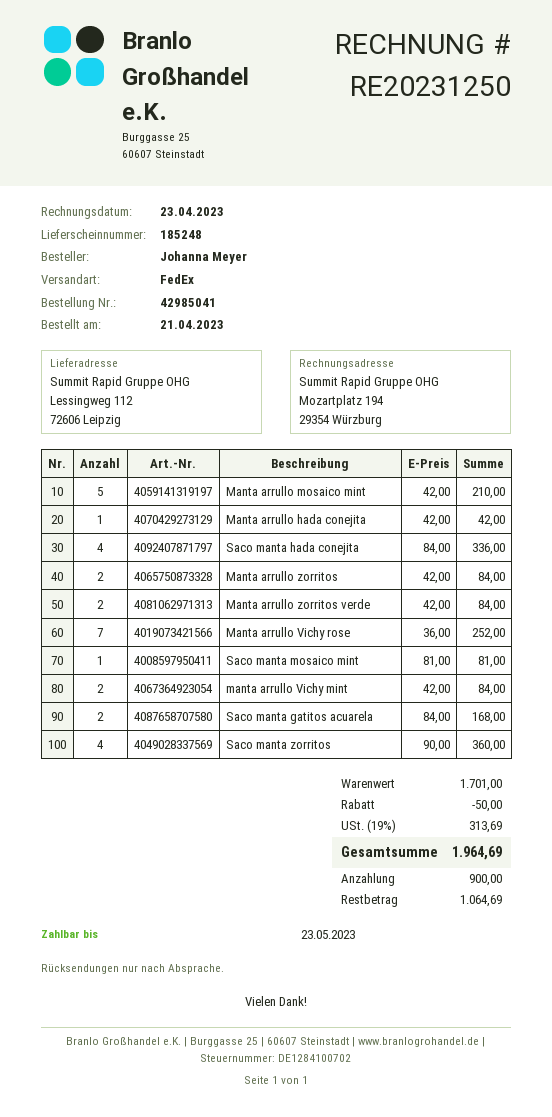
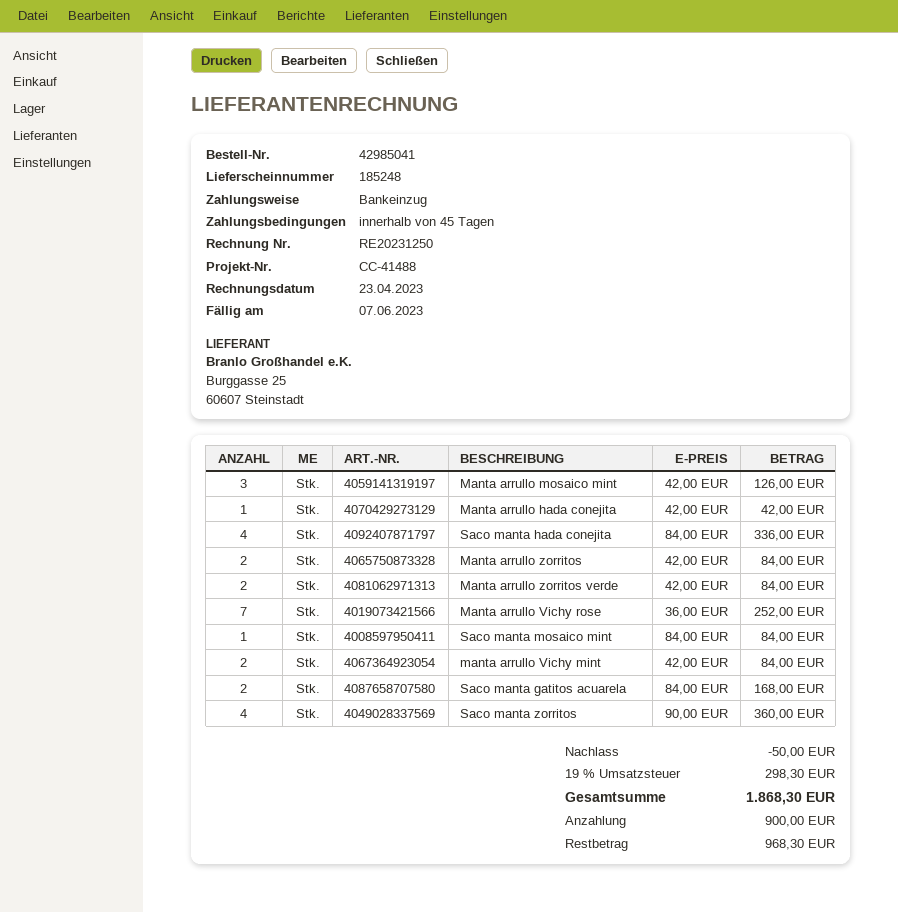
due date: 2023-05-23 -> 2023-06-07
Manta arrullo mosaico mint: 5 x 42.00 = 210.00 -> 3 x 42.00 = 126.00
Saco manta mosaico mint: 1 x 81.00 = 81.00 -> 1 x 84.00 = 84.00
tax: 19% = 313.69 -> 19% = 298.30
total: 1964.69 -> 1868.30
balance: 1064.69 -> 968.30

